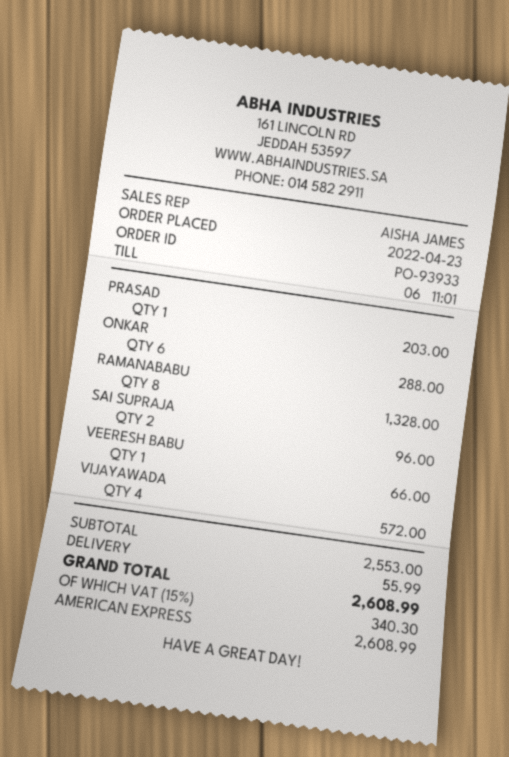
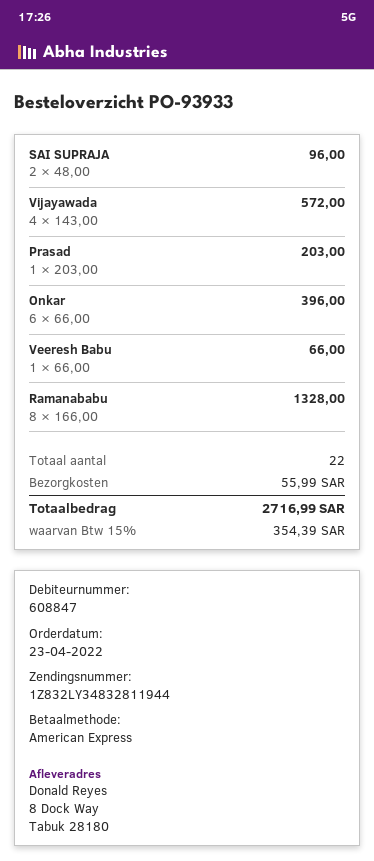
ONKAR: 6 for 288.00 -> 6 for 396.00
tax: 15% = 340.30 -> 15% = 354.39
total: 2608.99 -> 2716.99

